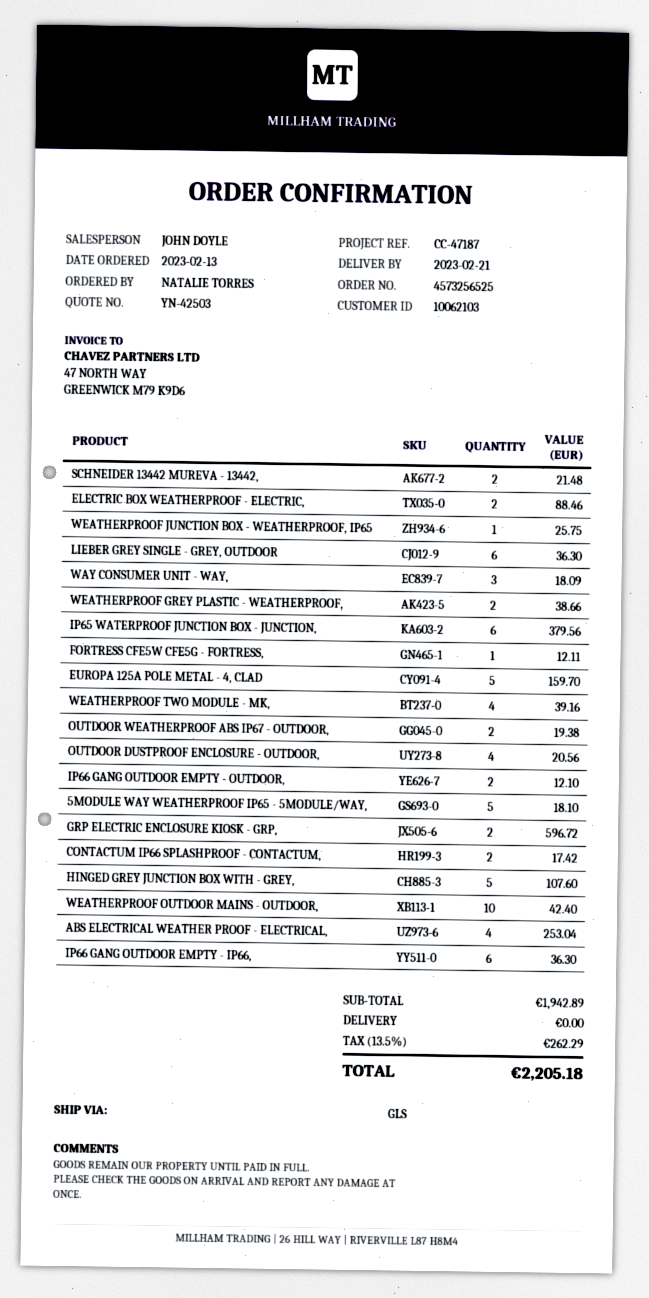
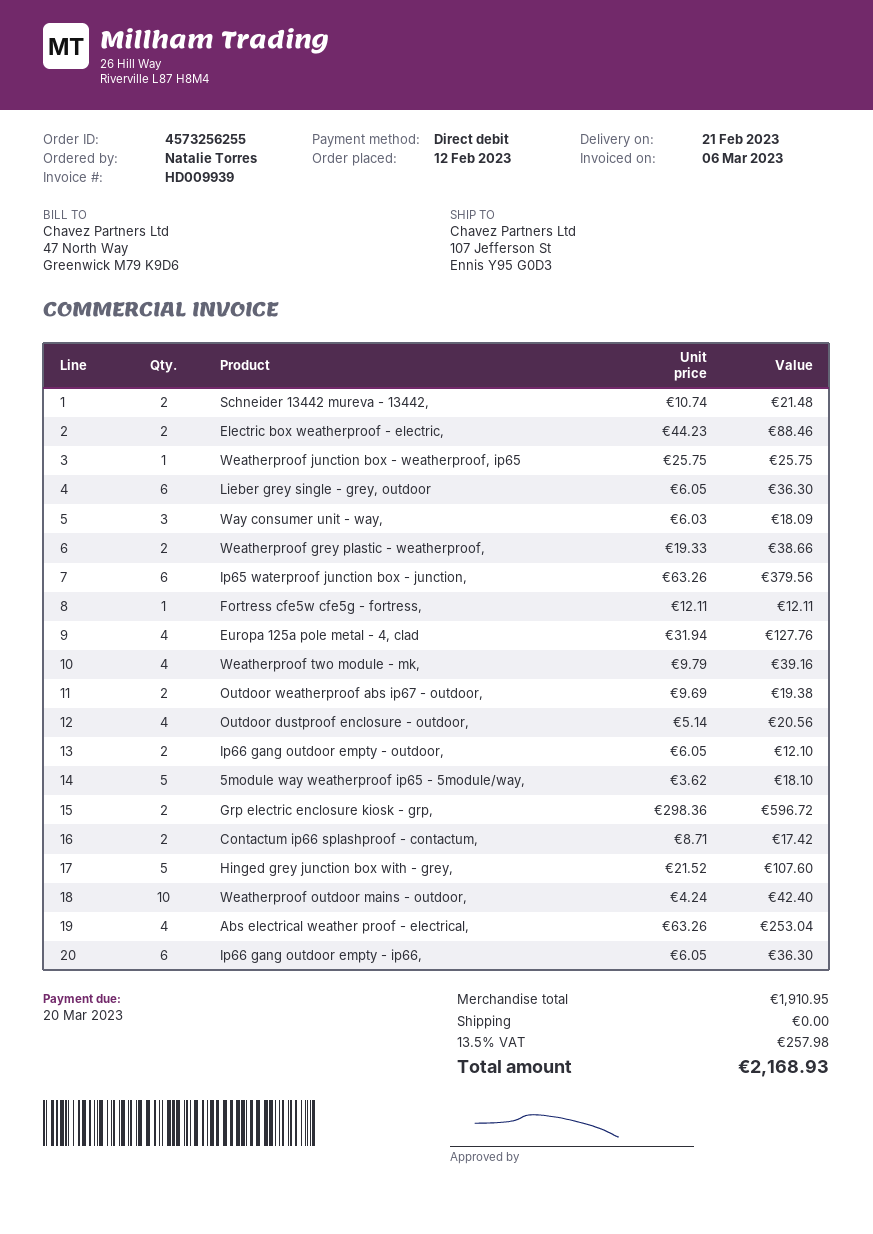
order number: 4573256525 -> 4573256255
order date: 2023-02-13 -> 2023-02-12
EUROPA 125A POLE METAL - 4, CLAD: 5 for 159.70 -> 4 for 127.76
subtotal: 1942.89 -> 1910.95
tax: 13.5% = 262.29 -> 13.5% = 257.98
total: 2205.18 -> 2168.93

